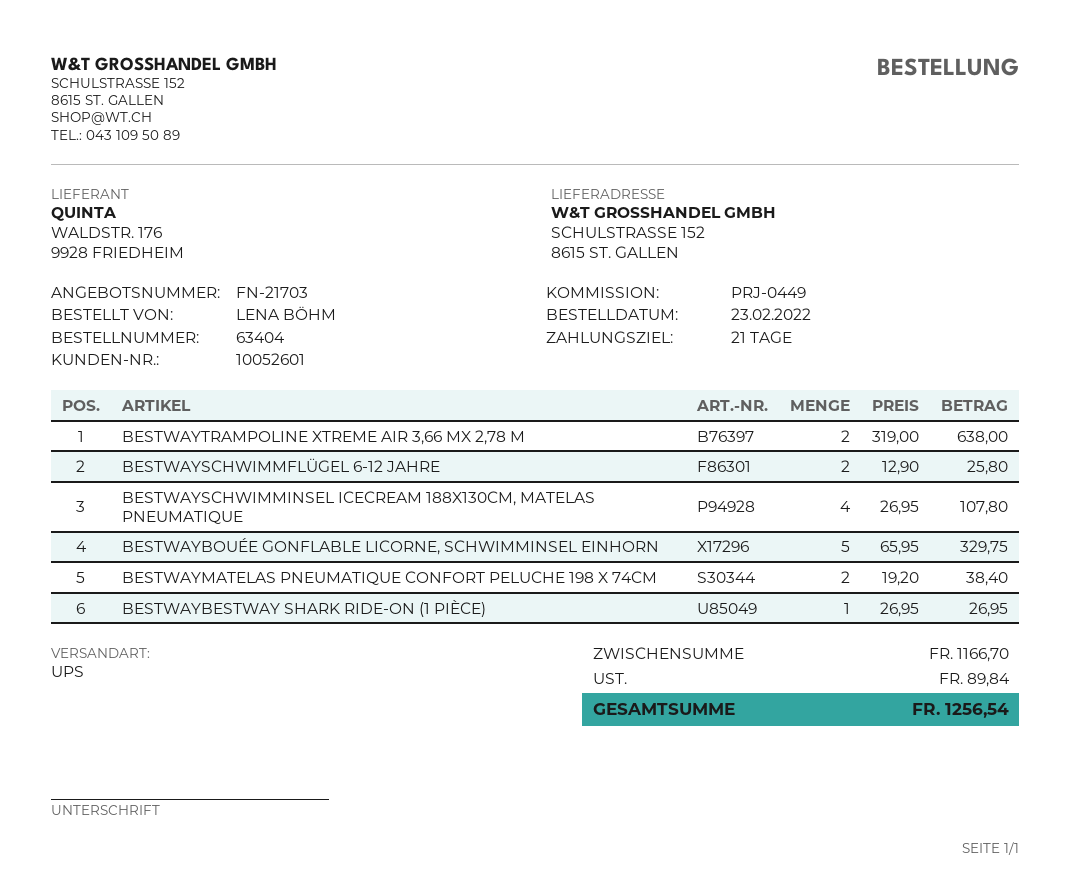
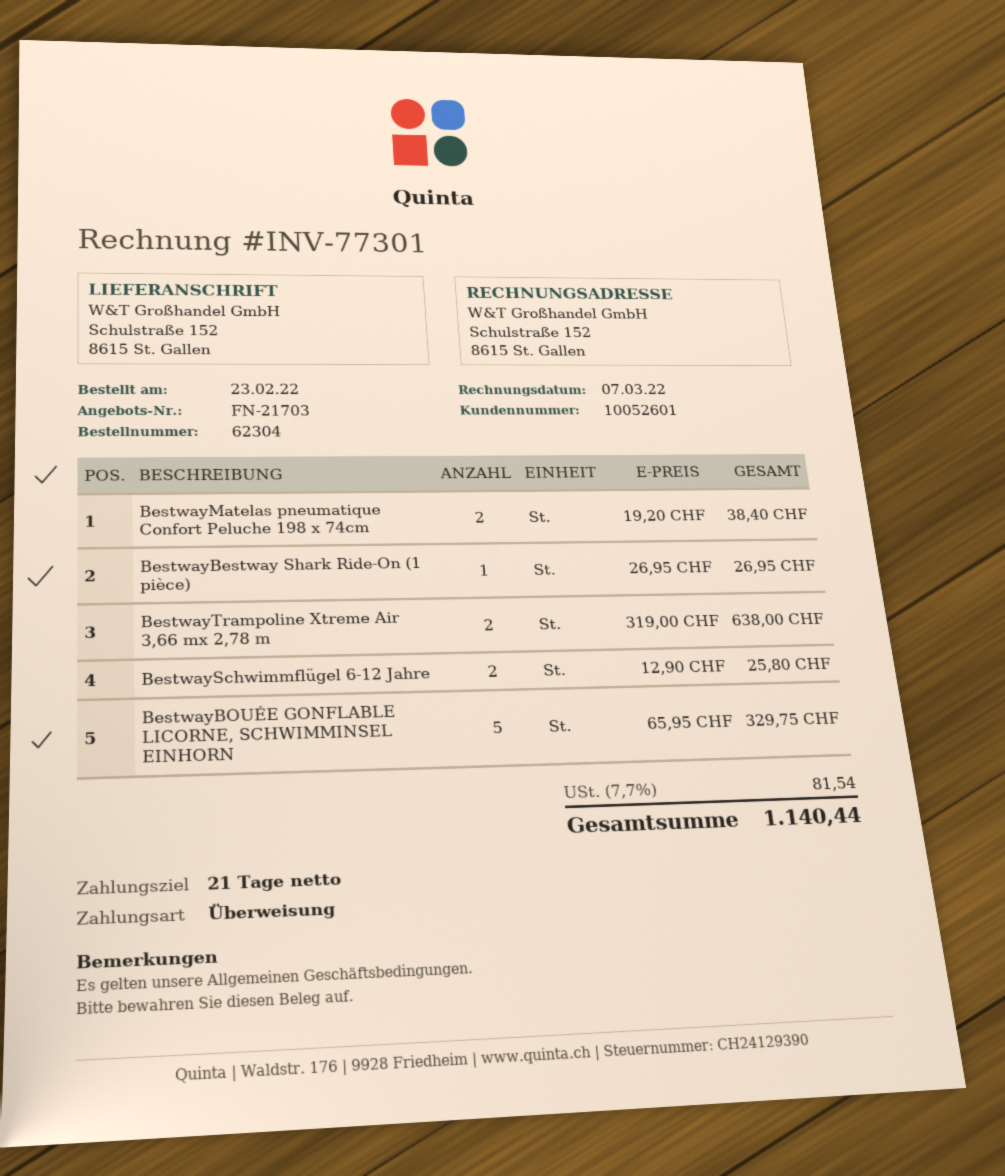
order number: 63404 -> 62304
BESTWAYSCHWIMMINSEL ICECREAM 188X130CM, MATELAS PNEUMATIQUE: 4 x 26.95 = 107.80 -> none
tax: 89.84 -> 81.54
total: 1256.54 -> 1140.44

